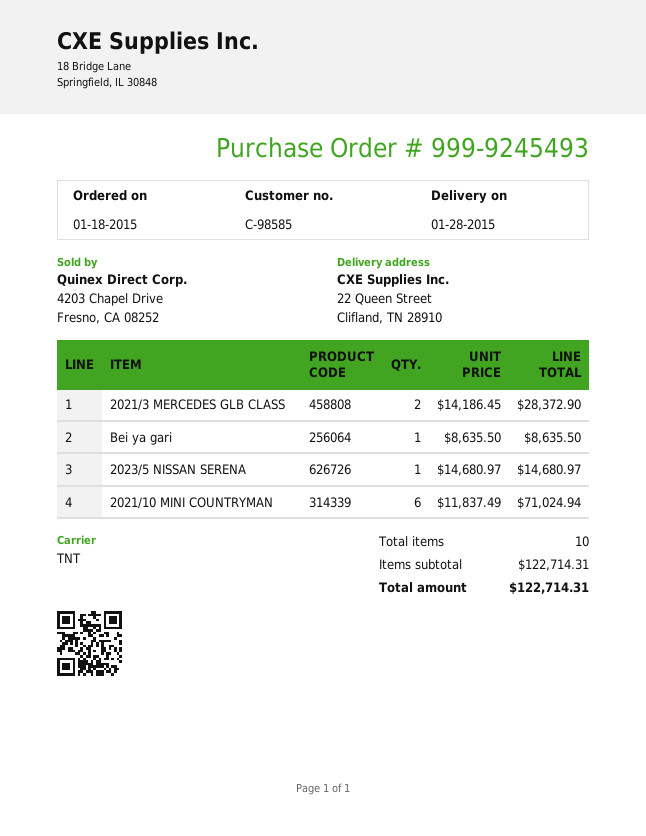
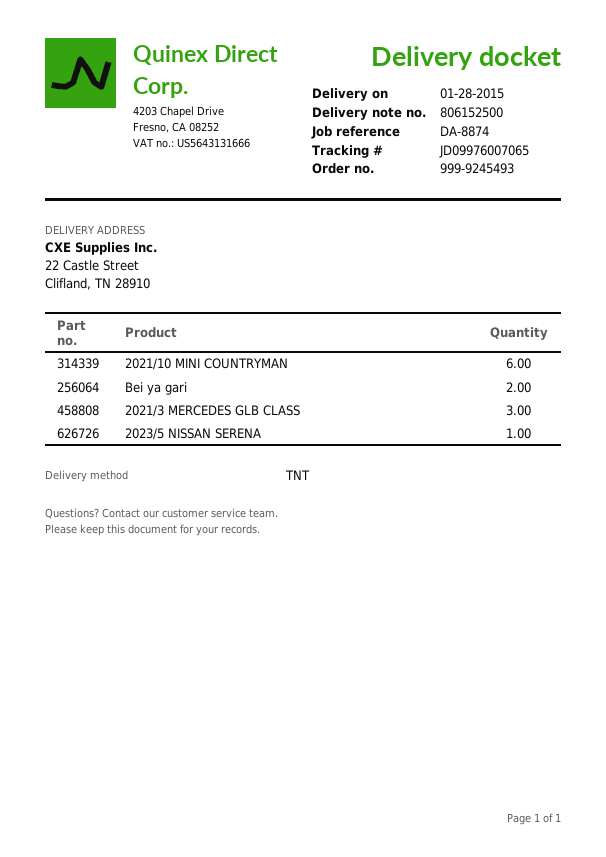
ship to: 22 Queen Street, Clifland, TN 28910 -> 22 Castle Street, Clifland, TN 28910
2021/3 MERCEDES GLB CLASS: 2 -> 3
Bei ya gari: 1 -> 2

